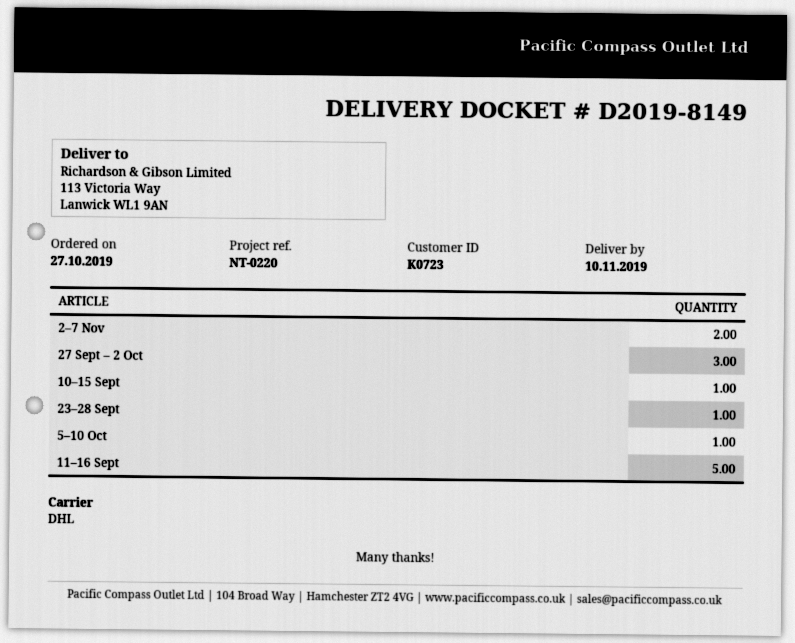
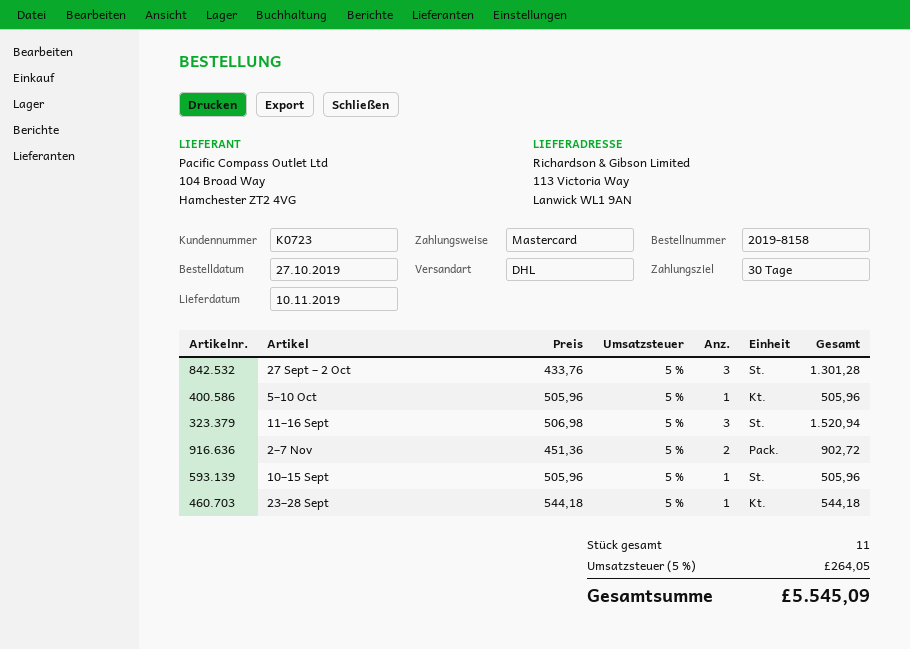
11–16 Sept: 5 -> 3

